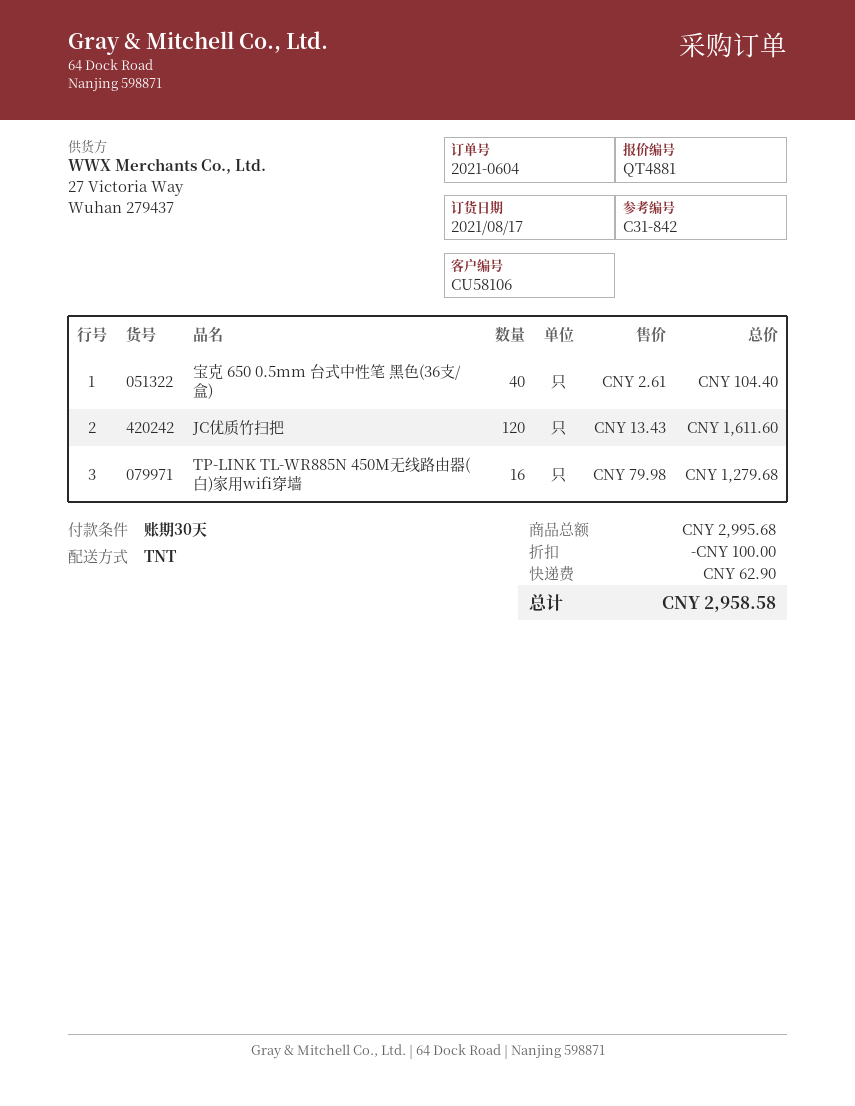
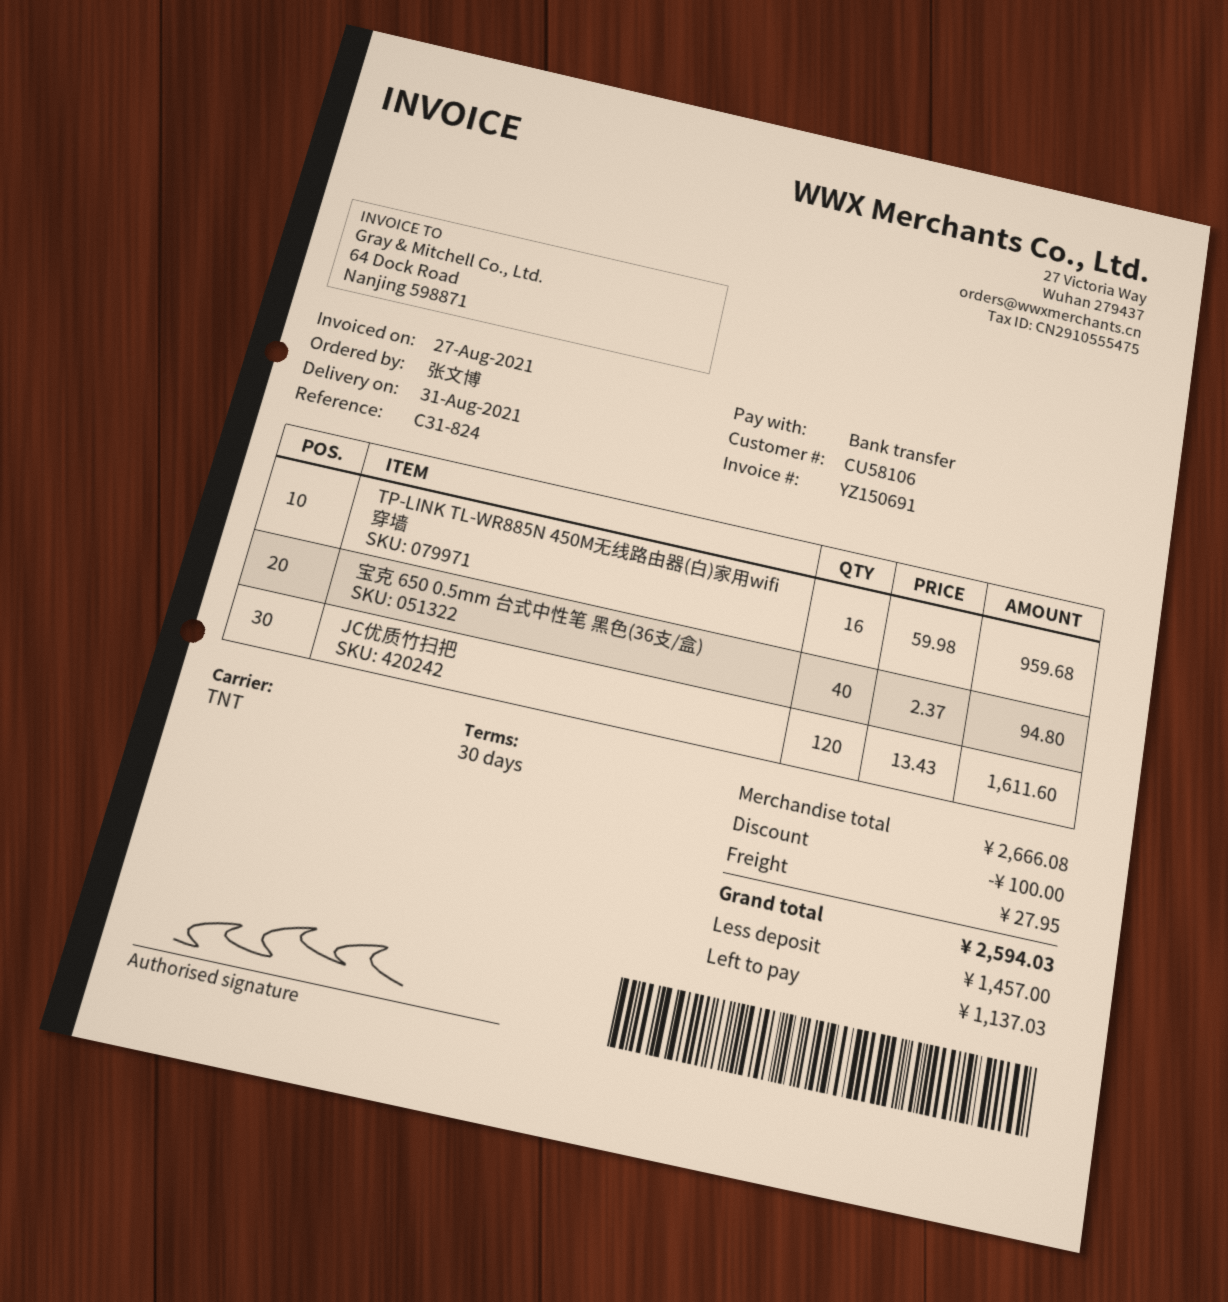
reference: C31-842 -> C31-824
宝克 650 0.5mm 台式中性笔 黑色(36支/盒): 40 x 2.61 = 104.40 -> 40 x 2.37 = 94.80
TP-LINK TL-WR885N 450M无线路由器(白)家用wifi穿墙: 16 x 79.98 = 1279.68 -> 16 x 59.98 = 959.68
subtotal: 2995.68 -> 2666.08
shipping: 62.90 -> 27.95
total: 2958.58 -> 2594.03

